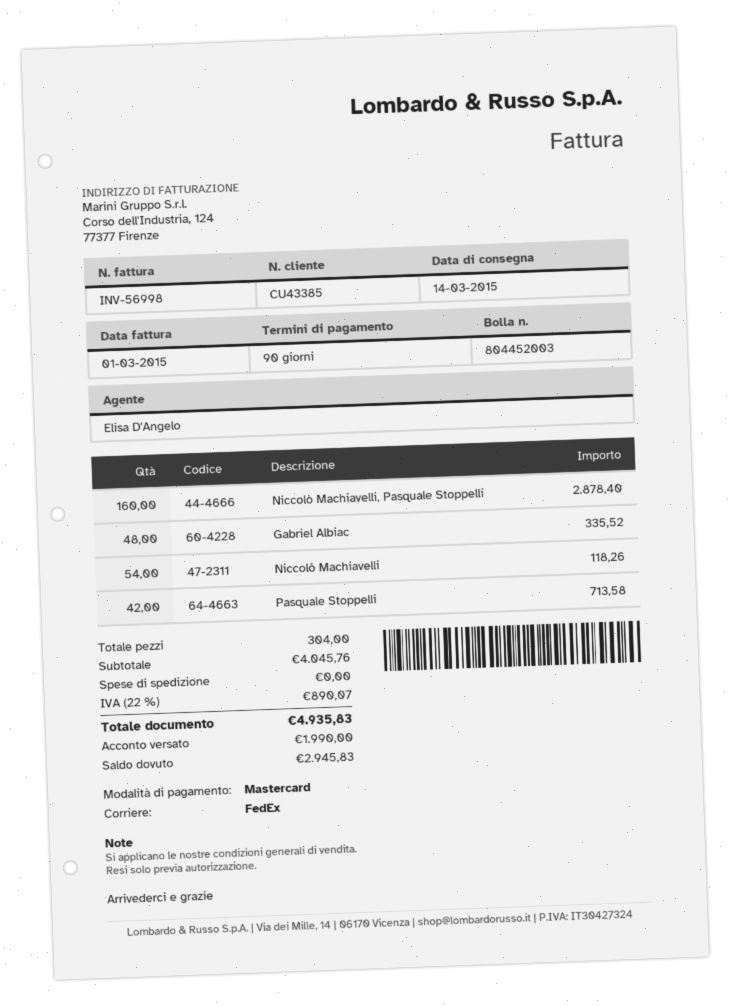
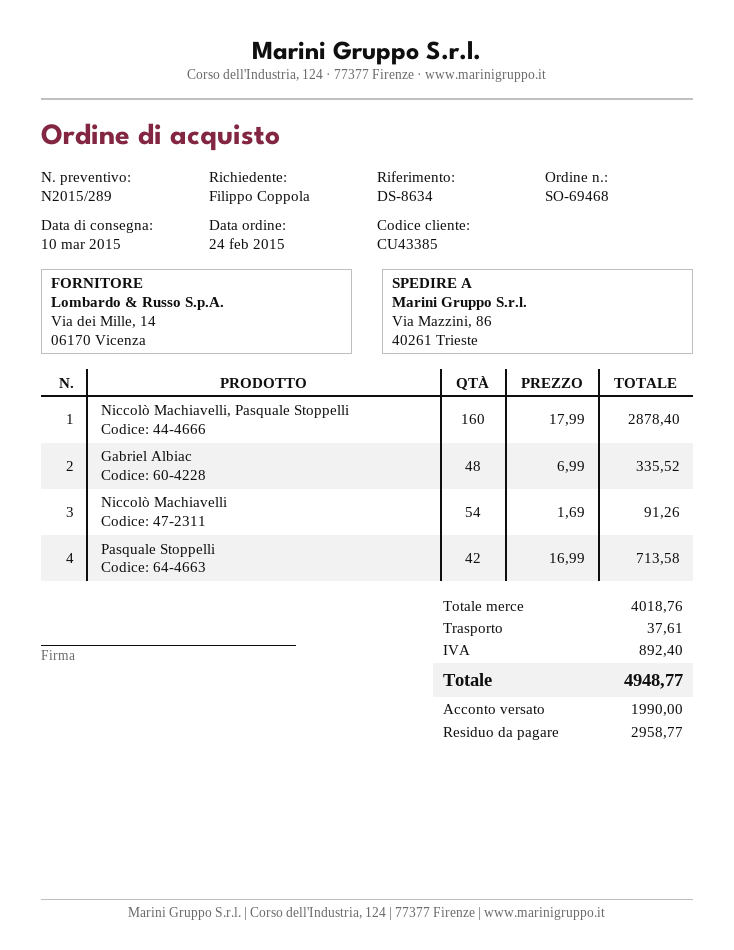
delivery date: 2015-03-14 -> 2015-03-10
Niccolò Machiavelli: 54 for 118.26 -> 54 for 91.26
subtotal: 4045.76 -> 4018.76
shipping: 0.00 -> 37.61
tax: 890.07 -> 892.40
total: 4935.83 -> 4948.77
balance: 2945.83 -> 2958.77

